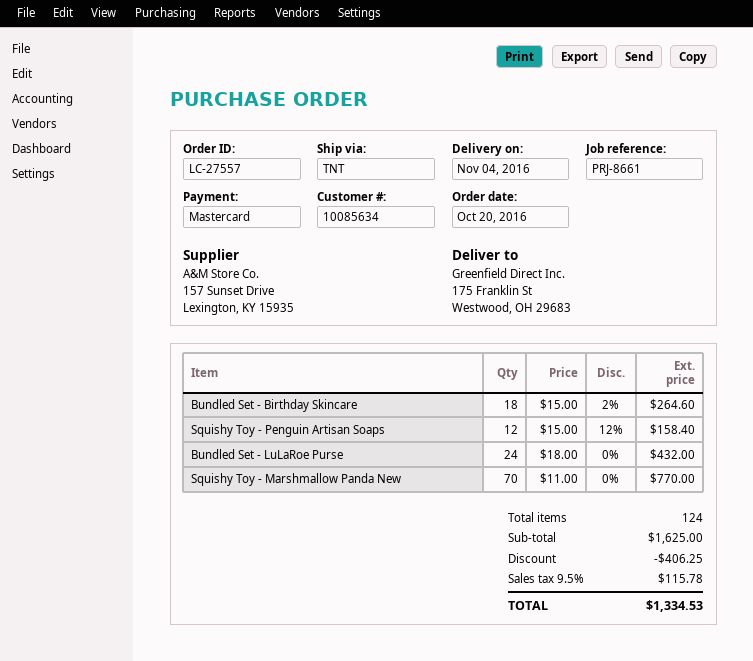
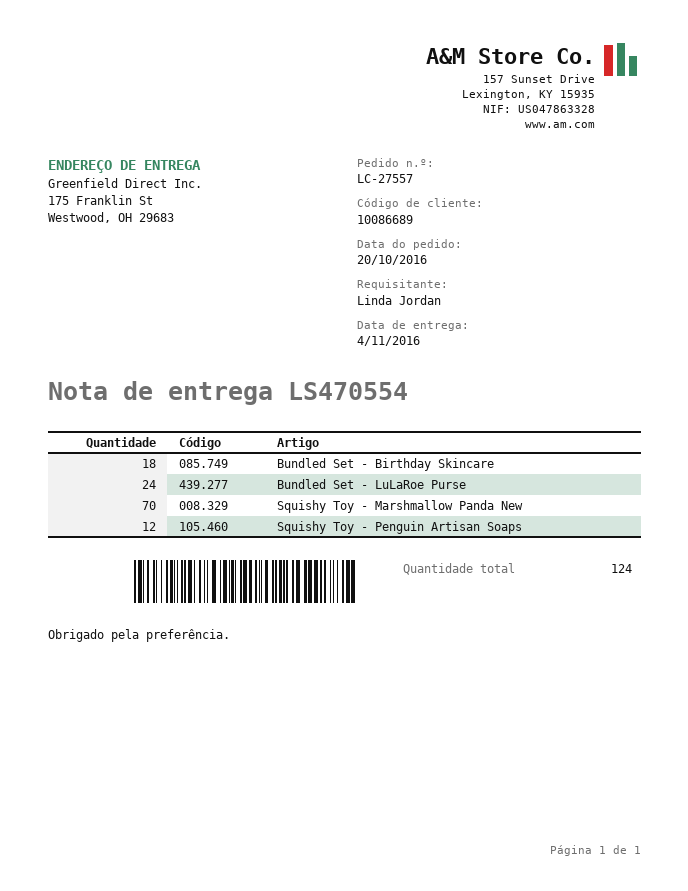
customer number: 10085634 -> 10086689

